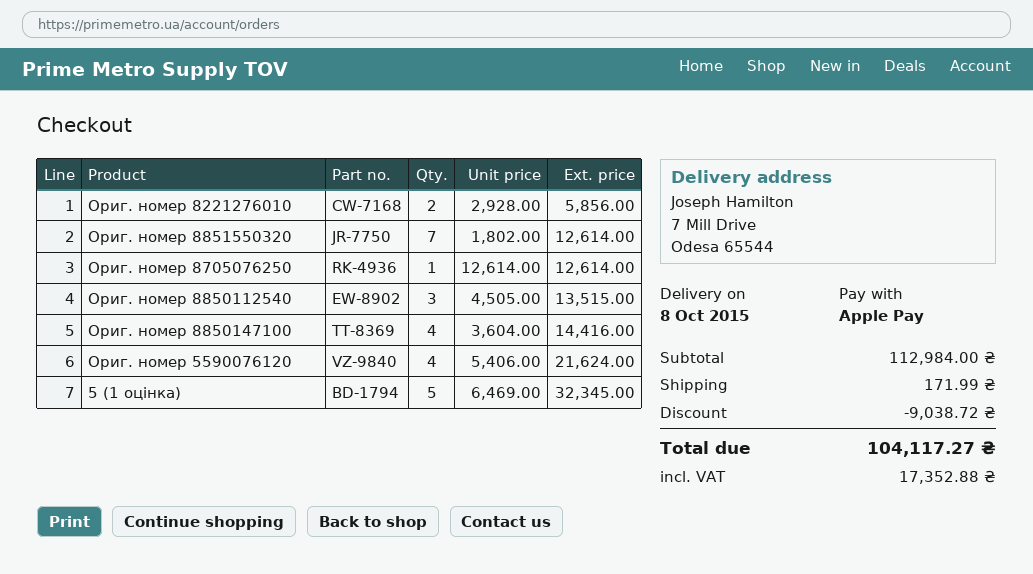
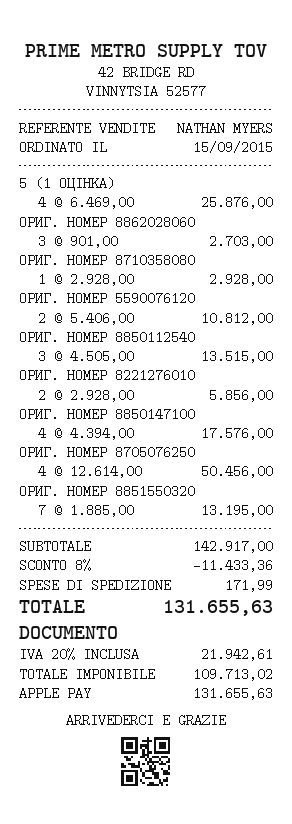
Ориг. номер 8851550320: 7 x 1802.00 = 12614.00 -> 7 x 1885.00 = 13195.00
Ориг. номер 8705076250: 1 x 12614.00 = 12614.00 -> 4 x 12614.00 = 50456.00
Ориг. номер 8850147100: 4 x 3604.00 = 14416.00 -> 4 x 4394.00 = 17576.00
Ориг. номер 5590076120: 4 x 5406.00 = 21624.00 -> 2 x 5406.00 = 10812.00
5 (1 оцінка): 5 x 6469.00 = 32345.00 -> 4 x 6469.00 = 25876.00
ОРИГ. НОМЕР 8862028060: none -> 3 x 901.00 = 2703.00
ОРИГ. НОМЕР 8710358080: none -> 1 x 2928.00 = 2928.00
subtotal: 112984.00 -> 142917.00
discount: 9038.72 -> 11433.36
tax: 17352.88 -> 21942.61
total: 104117.27 -> 131655.63

